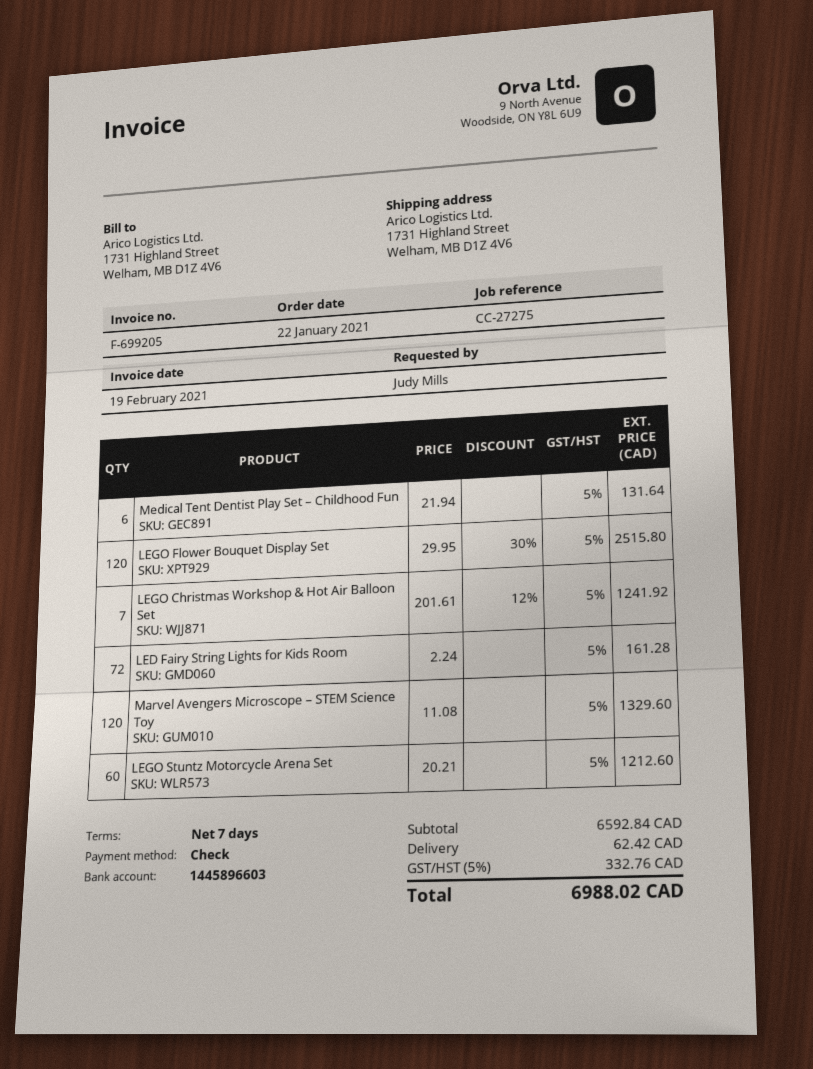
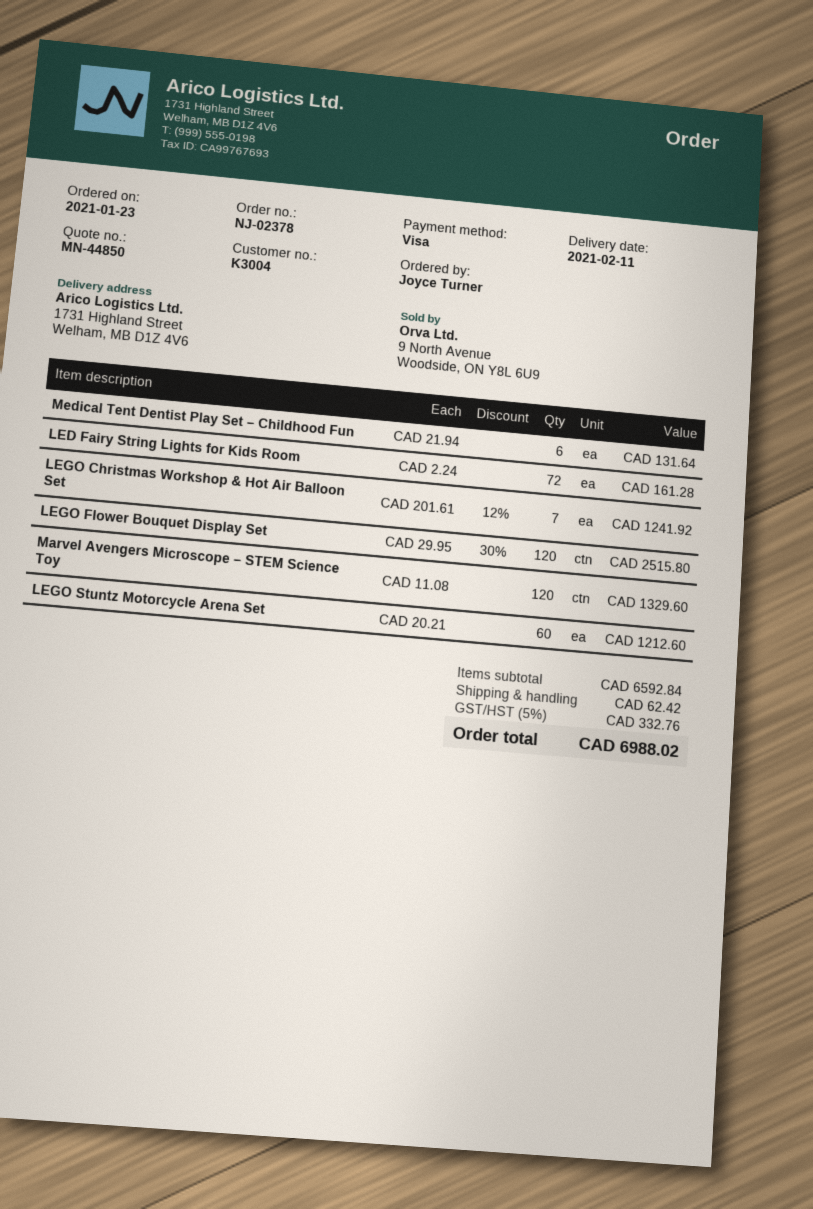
order date: 2021-01-22 -> 2021-01-23
ordered by: Judy Mills -> Joyce Turner
payment method: cheque -> Visa

